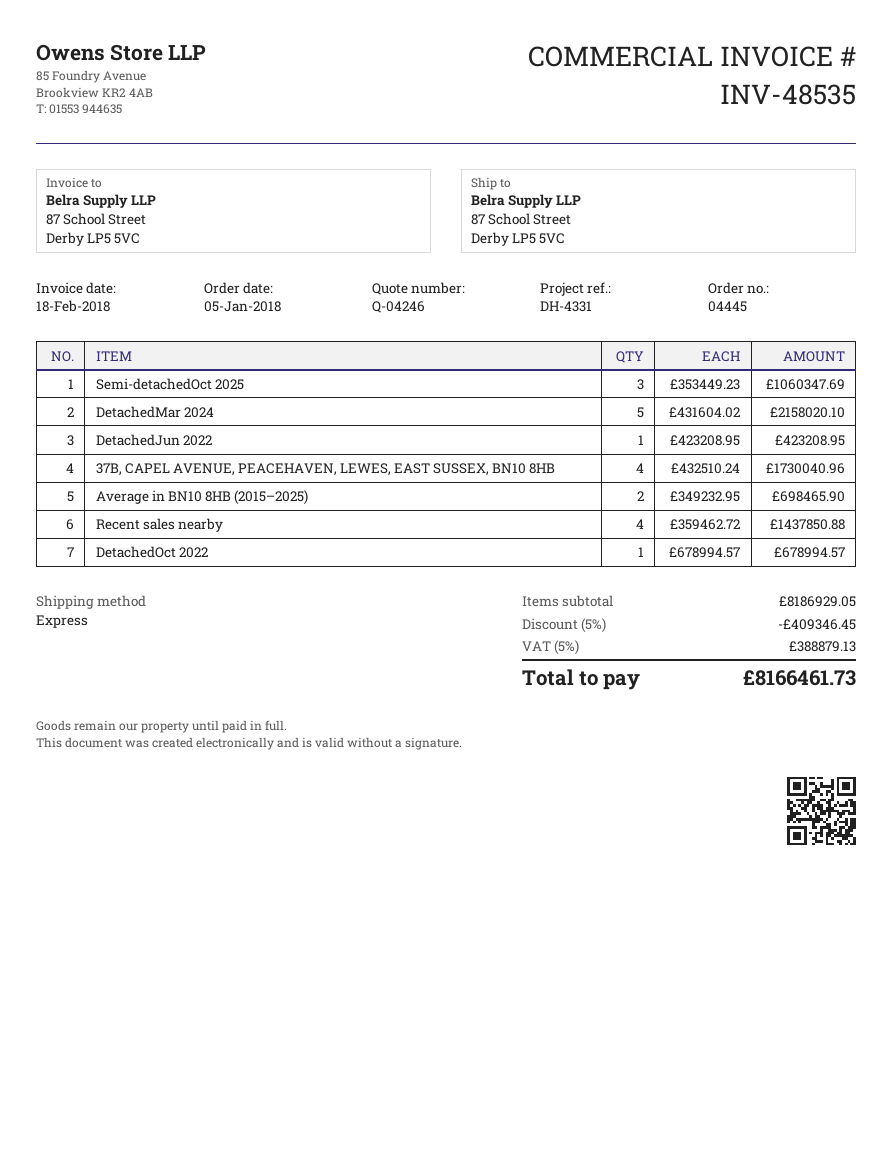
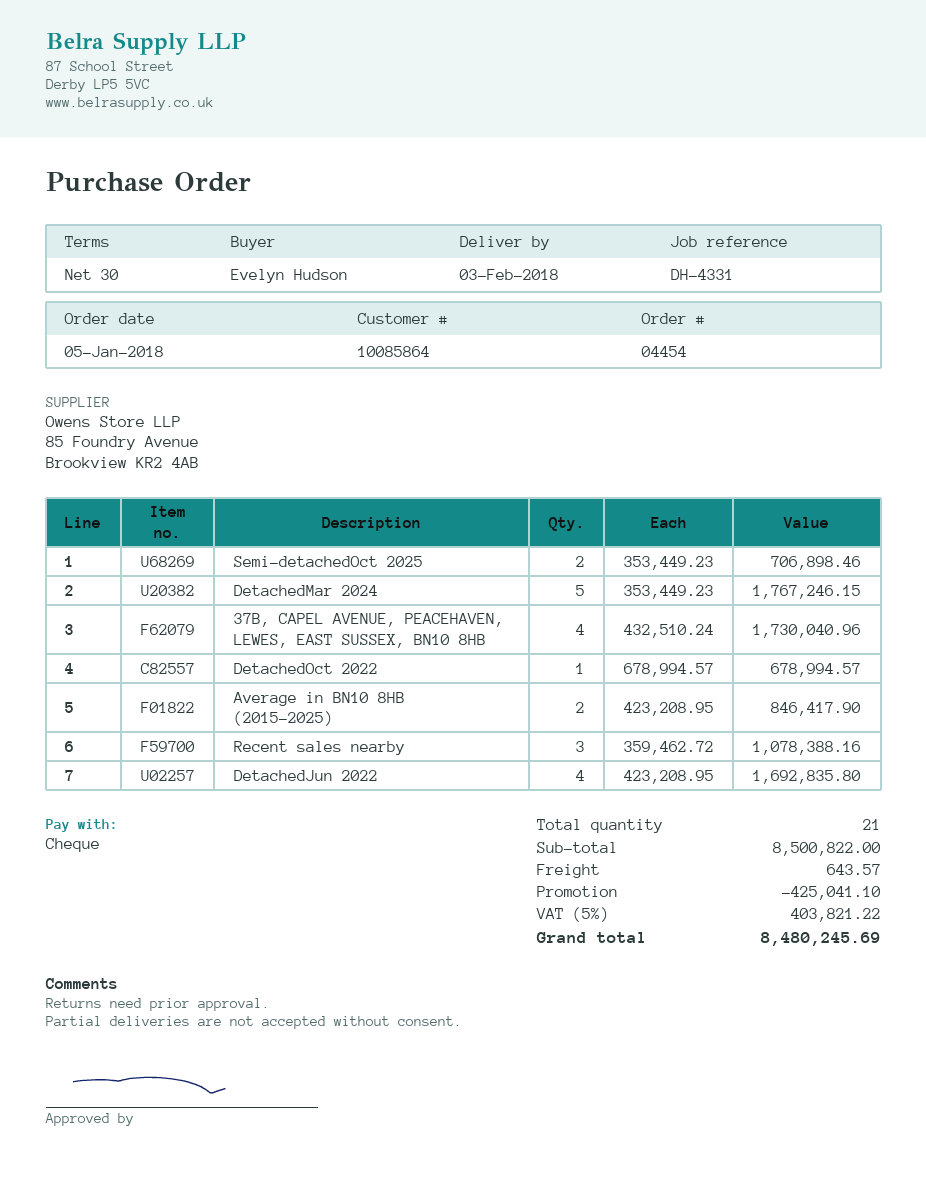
order number: 04445 -> 04454
Semi-detachedOct 2025: 3 x 353449.23 = 1060347.69 -> 2 x 353449.23 = 706898.46
DetachedMar 2024: 5 x 431604.02 = 2158020.10 -> 5 x 353449.23 = 1767246.15
DetachedJun 2022: 1 x 423208.95 = 423208.95 -> 4 x 423208.95 = 1692835.80
Average in BN10 8HB (2015–2025): 2 x 349232.95 = 698465.90 -> 2 x 423208.95 = 846417.90
Recent sales nearby: 4 x 359462.72 = 1437850.88 -> 3 x 359462.72 = 1078388.16
subtotal: 8186929.05 -> 8500822.00
discount: 409346.45 -> 425041.10
shipping: none -> 643.57
tax: 5% = 388879.13 -> 5% = 403821.22
total: 8166461.73 -> 8480245.69

